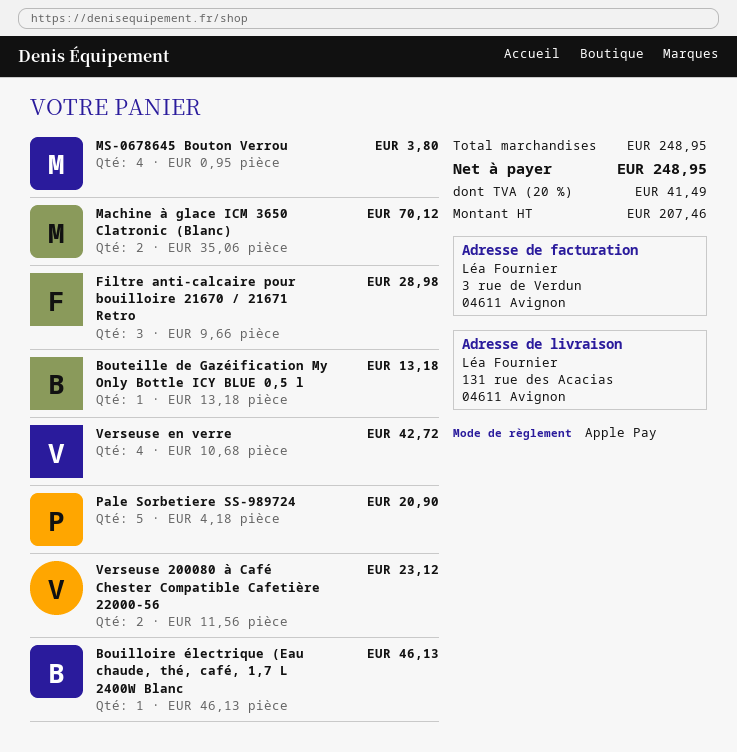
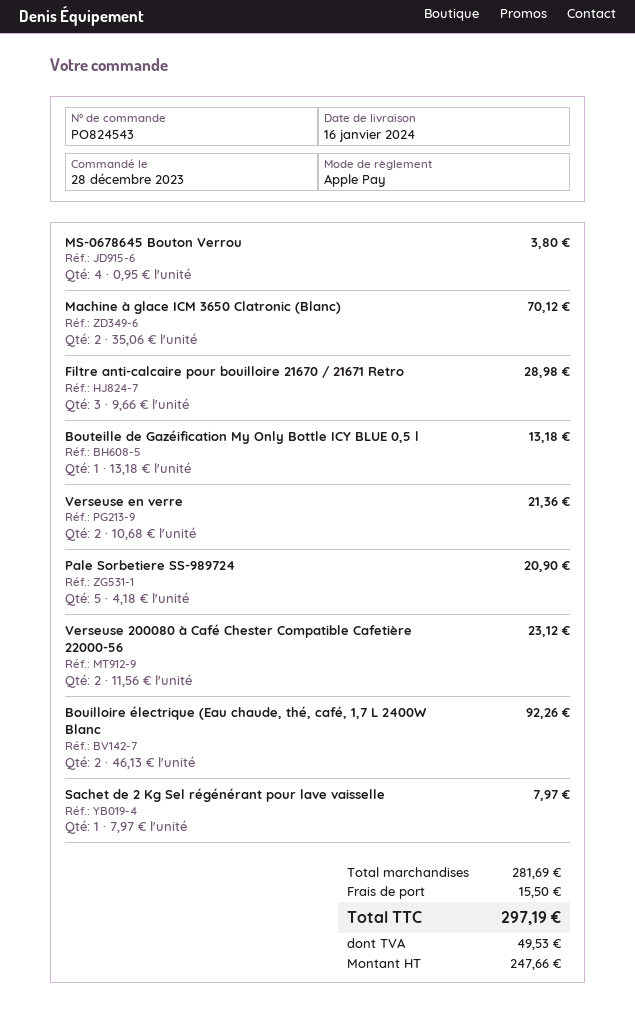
Verseuse en verre: 4 x 10.68 = 42.72 -> 2 x 10.68 = 21.36
Bouilloire électrique (Eau chaude, thé, café, 1,7 L 2400W Blanc: 1 x 46.13 = 46.13 -> 2 x 46.13 = 92.26
Sachet de 2 Kg Sel régénérant pour lave vaisselle: none -> 1 x 7.97 = 7.97
subtotal: 248.95 -> 281.69
shipping: none -> 15.50
net: 207.46 -> 247.66
tax: 41.49 -> 49.53
total: 248.95 -> 297.19

